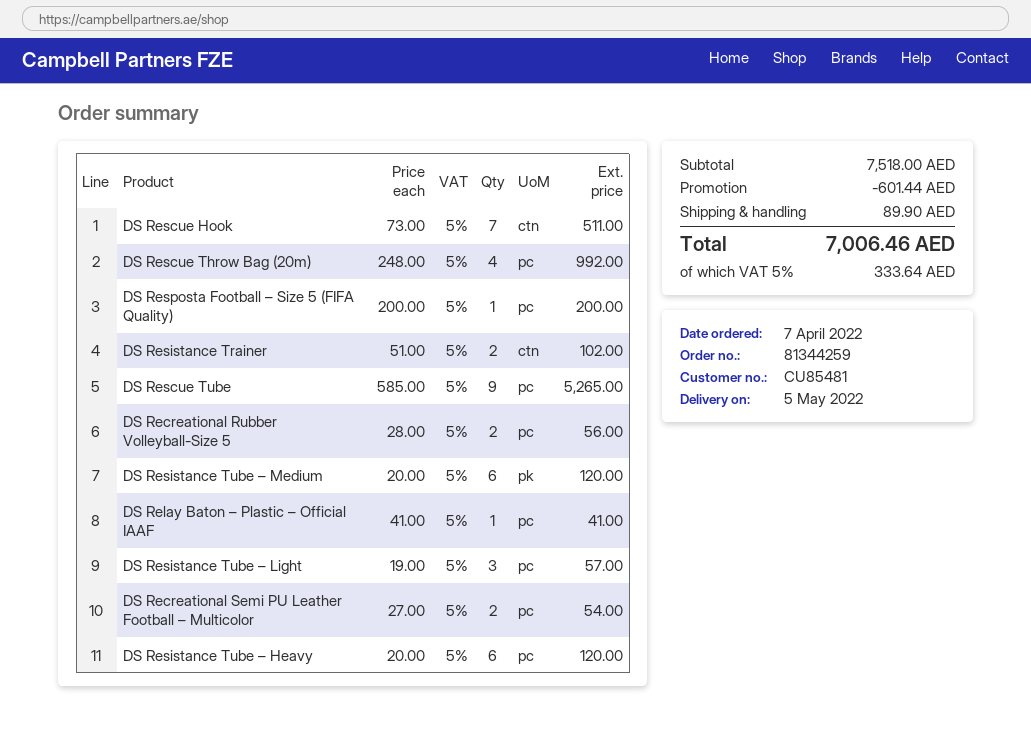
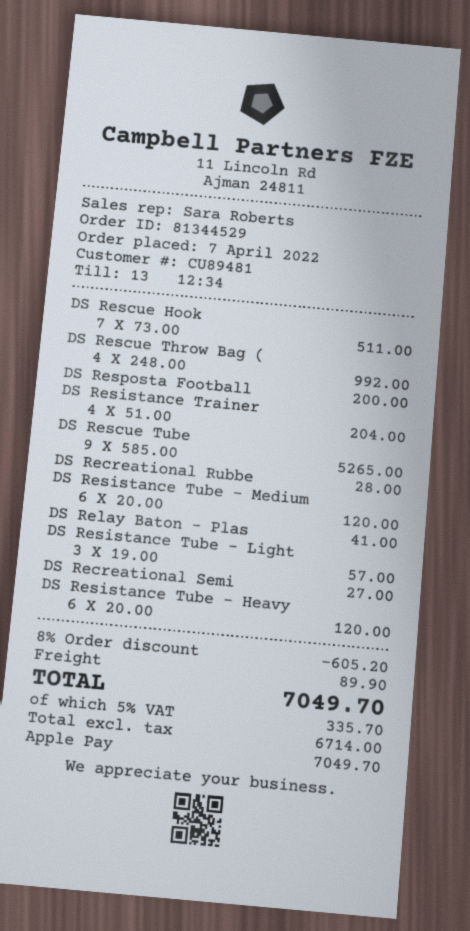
order number: 81344259 -> 81344529
customer number: CU85481 -> CU89481
DS Resistance Trainer: 2 x 51.00 = 102.00 -> 4 x 51.00 = 204.00
DS Recreational Rubber Volleyball-Size 5: 2 x 28.00 = 56.00 -> 1 x 28.00 = 28.00
DS Recreational Semi PU Leather Football – Multicolor: 2 x 27.00 = 54.00 -> 1 x 27.00 = 27.00
discount: 601.44 -> 605.20
tax: 5% = 333.64 -> 5% = 335.70
total: 7006.46 -> 7049.70

